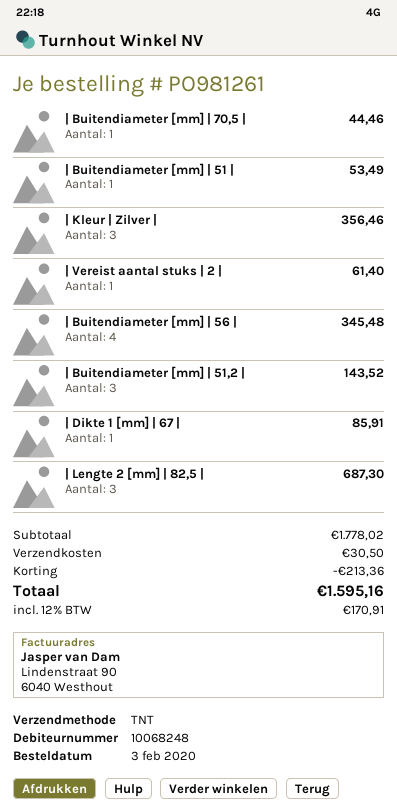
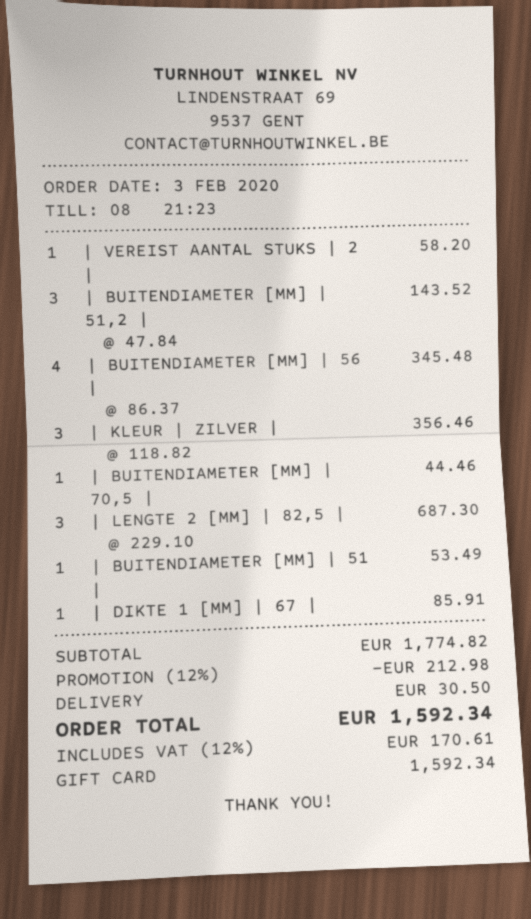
| Vereist aantal stuks | 2 |: 1 for 61.40 -> 1 for 58.20
subtotal: 1778.02 -> 1774.82
discount: 213.36 -> 212.98
tax: 12% = 170.91 -> 12% = 170.61
total: 1595.16 -> 1592.34

